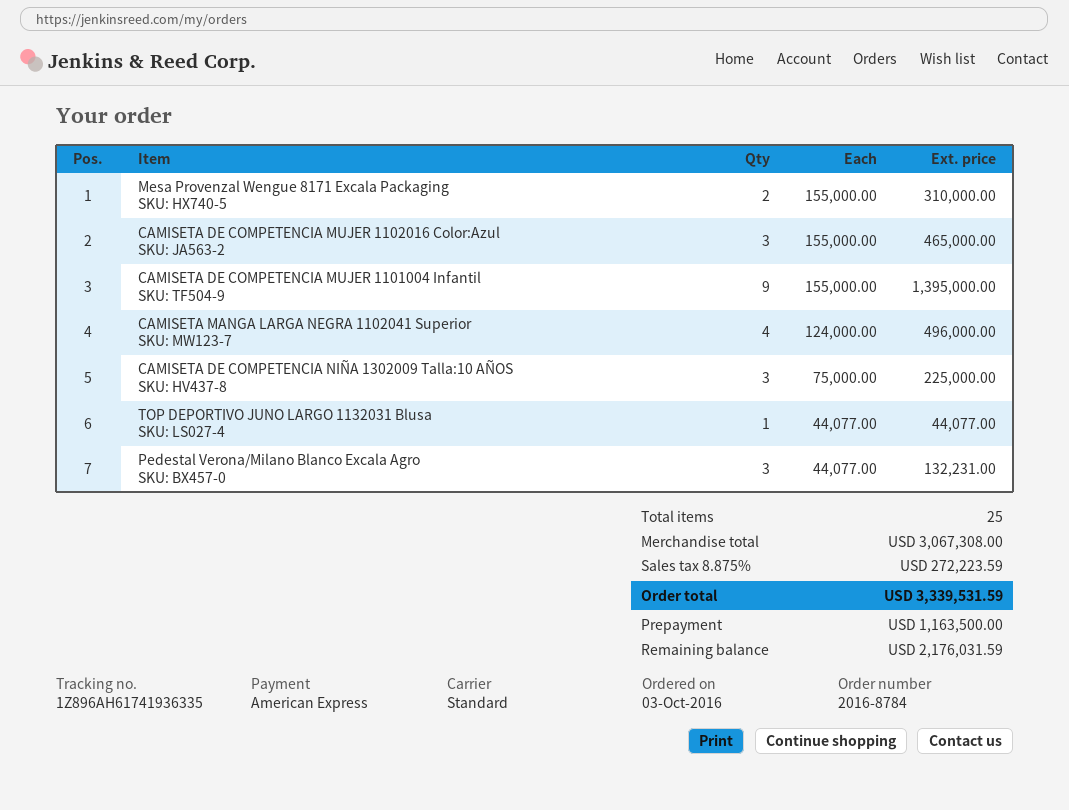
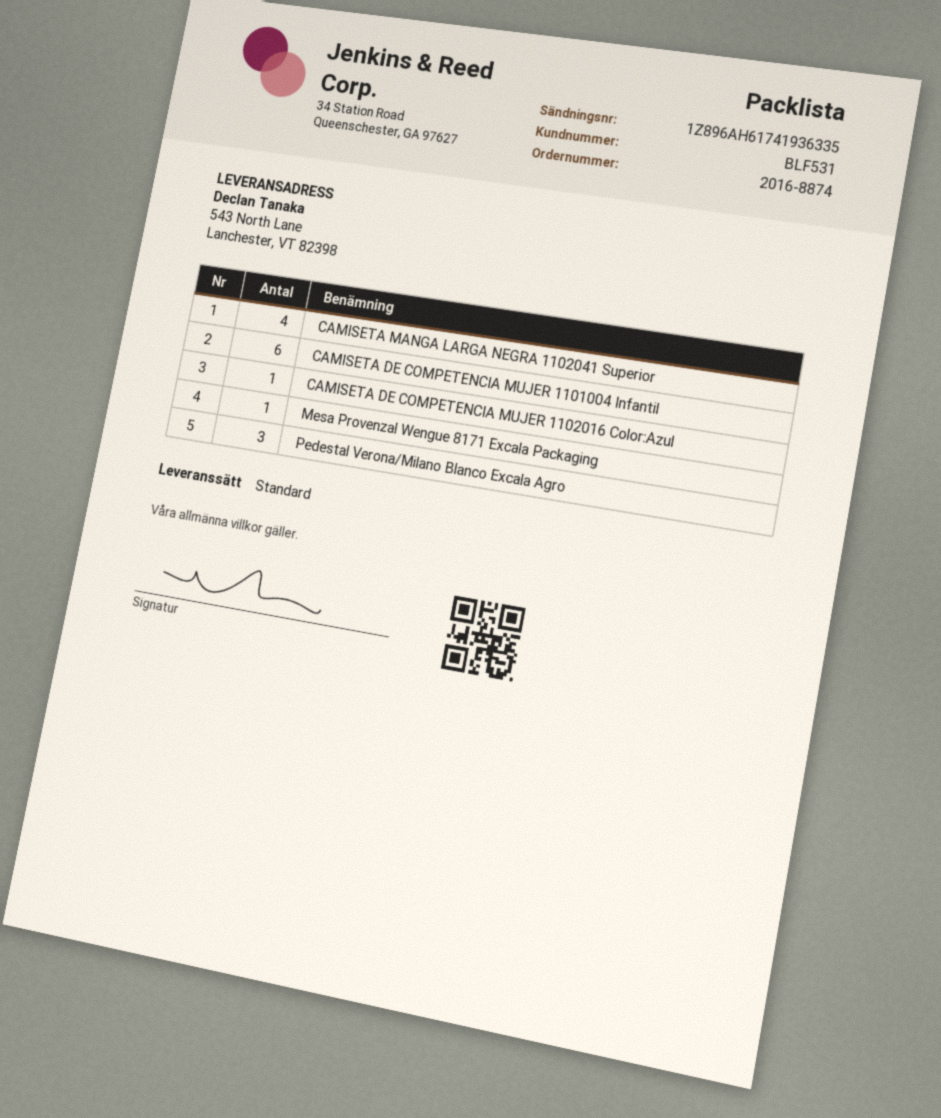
order number: 2016-8784 -> 2016-8874
Mesa Provenzal Wengue 8171 Excala Packaging: 2 -> 1
CAMISETA DE COMPETENCIA MUJER 1102016 Color:Azul: 3 -> 1
CAMISETA DE COMPETENCIA MUJER 1101004 Infantil: 9 -> 6
CAMISETA DE COMPETENCIA NIÑA 1302009 Talla:10 AÑOS: 3 -> none
TOP DEPORTIVO JUNO LARGO 1132031 Blusa: 1 -> none

